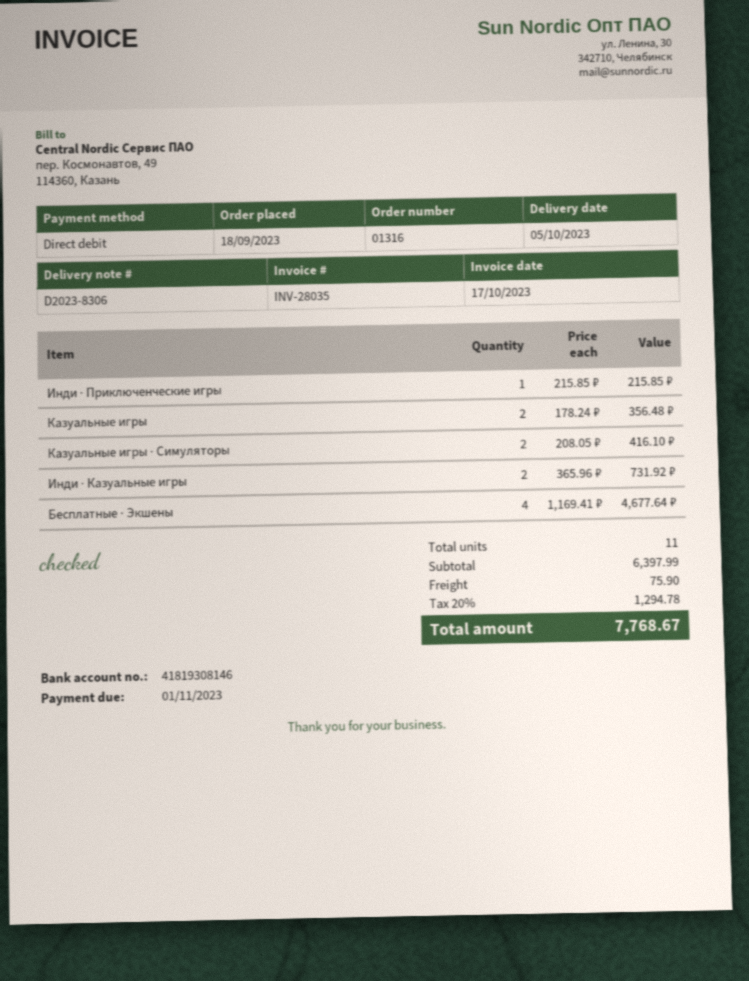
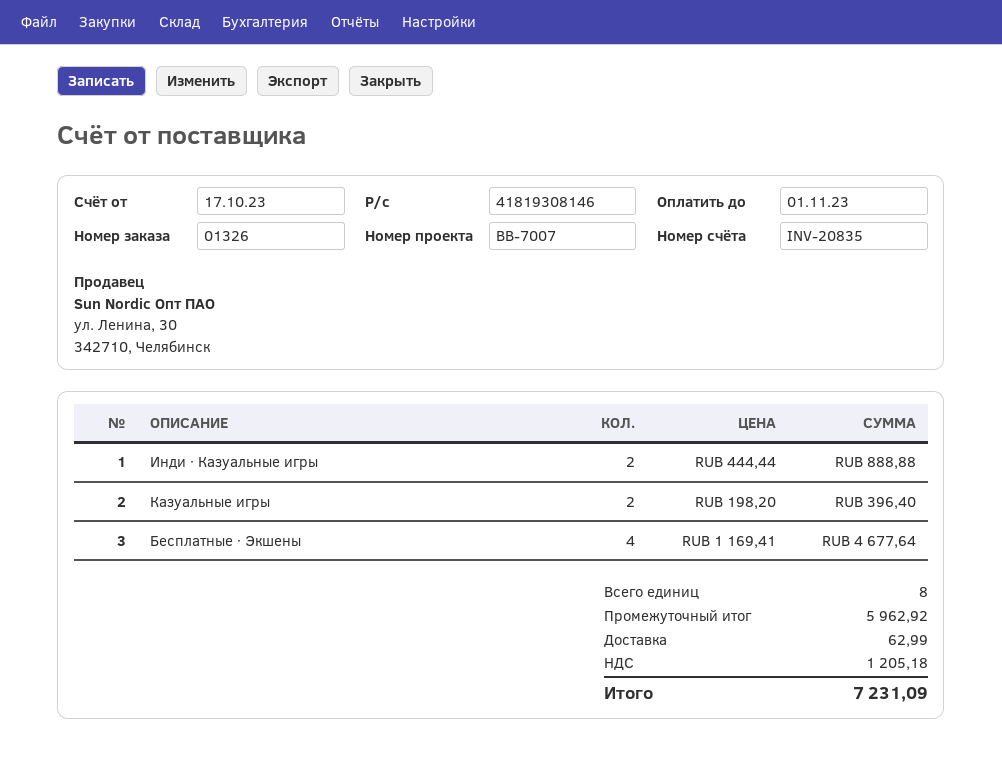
order number: 01316 -> 01326
invoice number: INV-28035 -> INV-20835
Инди · Приключенческие игры: 1 x 215.85 = 215.85 -> none
Казуальные игры: 2 x 178.24 = 356.48 -> 2 x 198.20 = 396.40
Казуальные игры · Симуляторы: 2 x 208.05 = 416.10 -> none
Инди · Казуальные игры: 2 x 365.96 = 731.92 -> 2 x 444.44 = 888.88
total quantity: 11 -> 8
subtotal: 6397.99 -> 5962.92
shipping: 75.90 -> 62.99
tax: 1294.78 -> 1205.18
total: 7768.67 -> 7231.09

